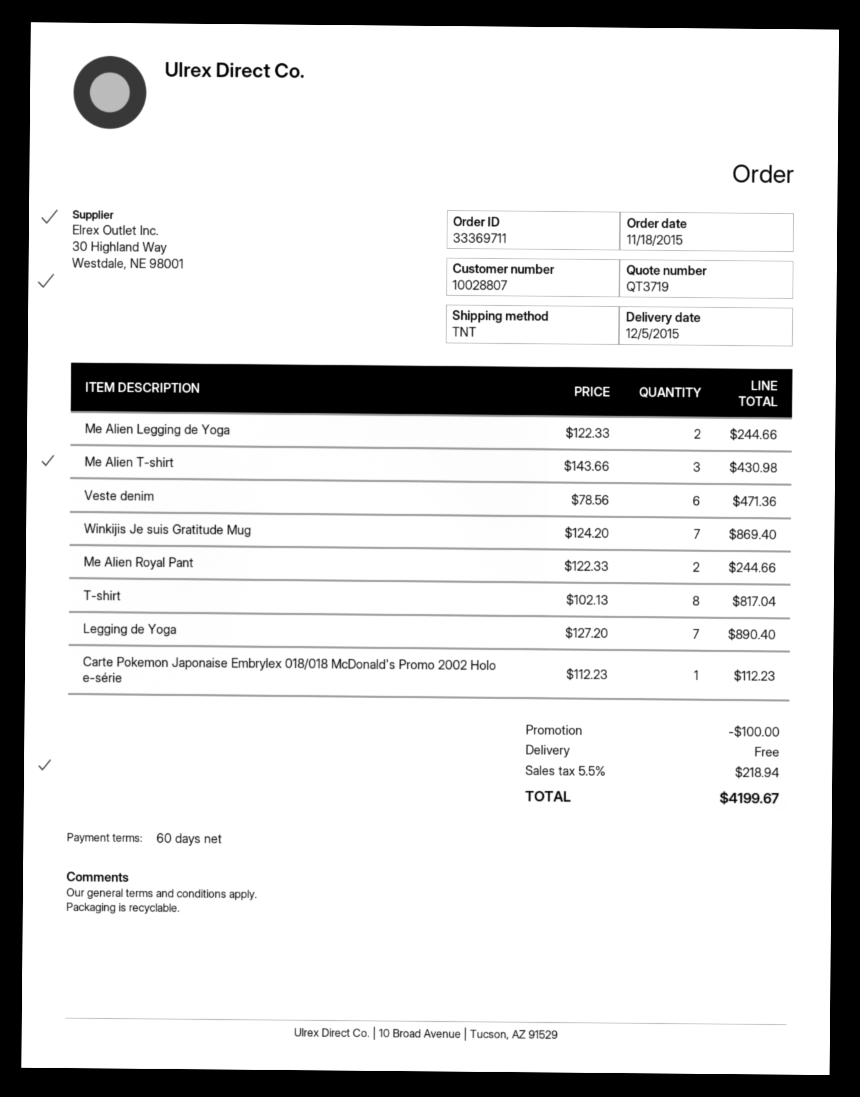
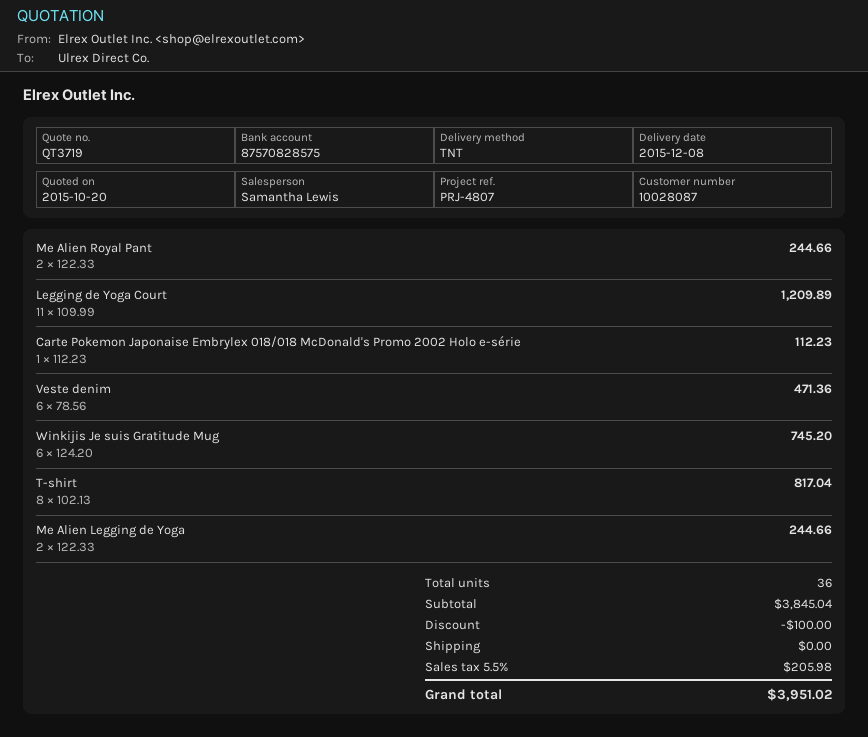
delivery date: 2015-12-05 -> 2015-12-08
customer number: 10028807 -> 10028087
Me Alien T-shirt: 3 x 143.66 = 430.98 -> none
Winkijis Je suis Gratitude Mug: 7 x 124.20 = 869.40 -> 6 x 124.20 = 745.20
Legging de Yoga: 7 x 127.20 = 890.40 -> none
Legging de Yoga Court: none -> 11 x 109.99 = 1209.89
tax: 5.5% = 218.94 -> 5.5% = 205.98
total: 4199.67 -> 3951.02

